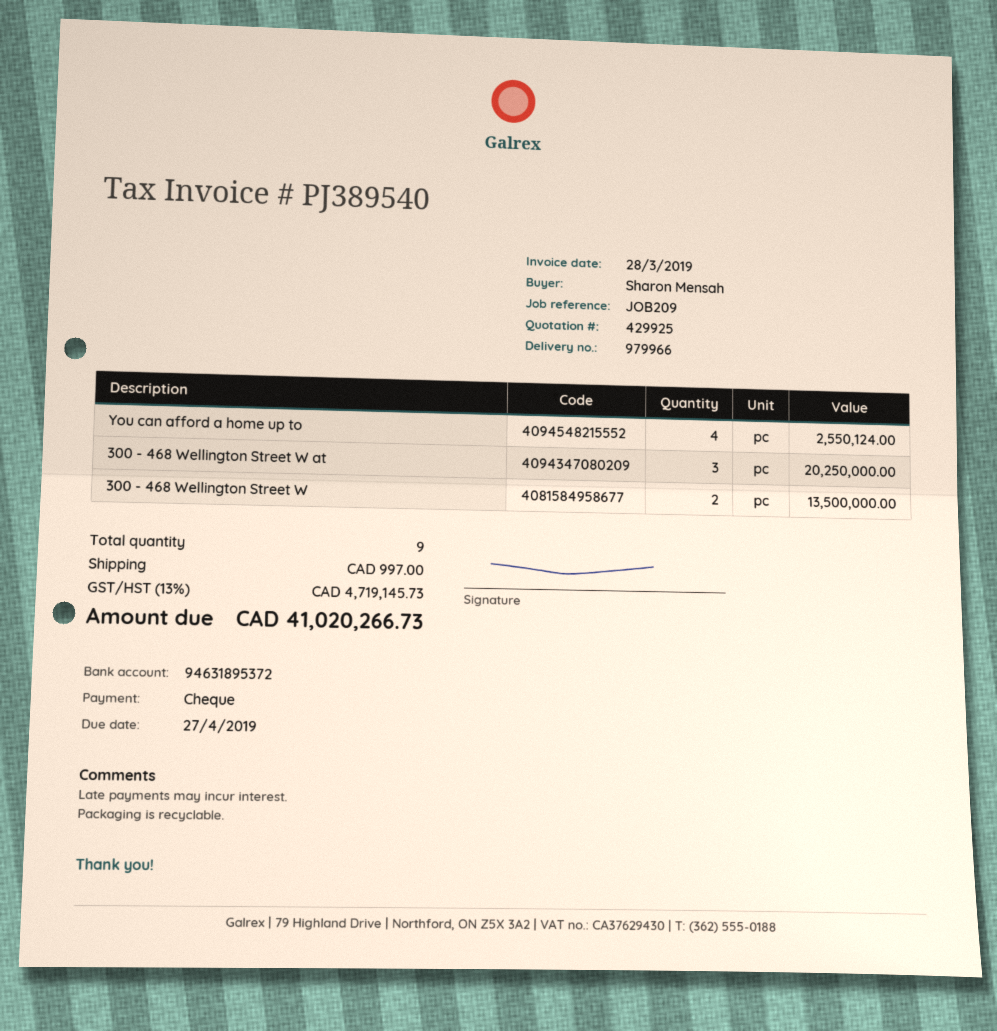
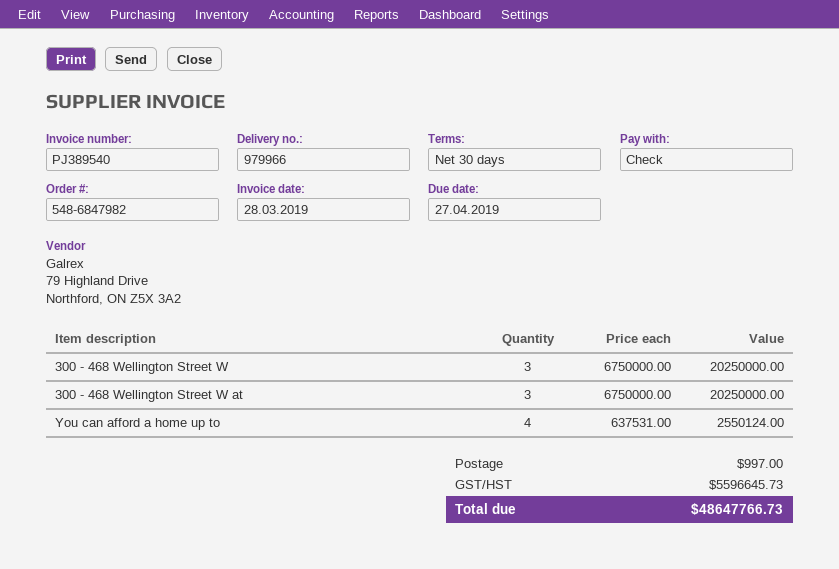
300 - 468 Wellington Street W: 2 for 13500000.00 -> 3 for 20250000.00
tax: 4719145.73 -> 5596645.73
total: 41020266.73 -> 48647766.73

